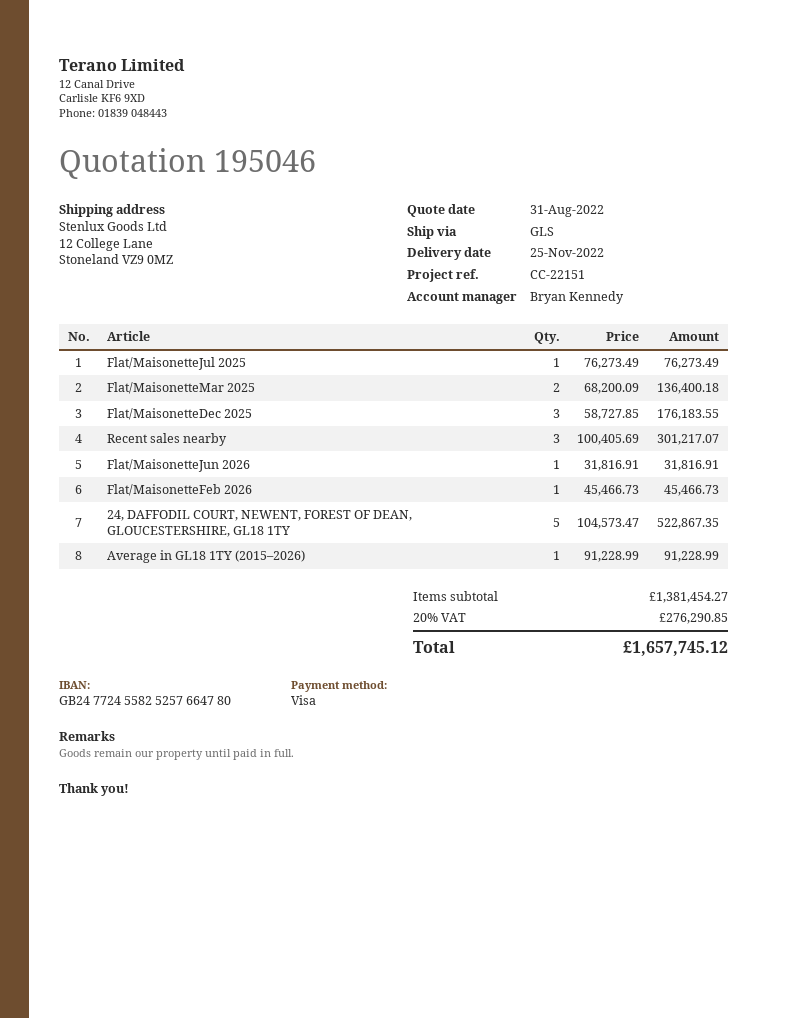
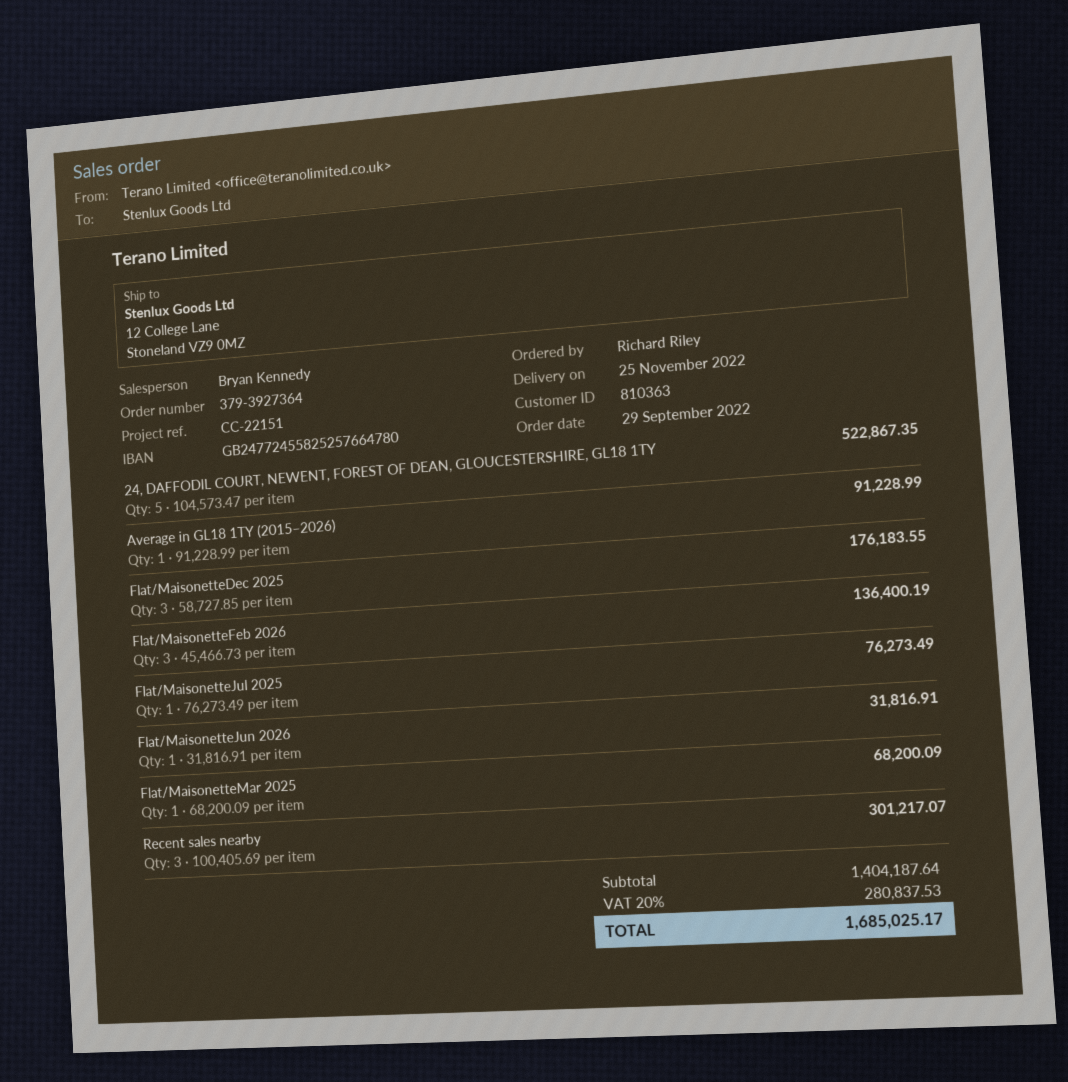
Flat/MaisonetteMar 2025: 2 x 68200.09 = 136400.18 -> 1 x 68200.09 = 68200.09
Flat/MaisonetteFeb 2026: 1 x 45466.73 = 45466.73 -> 3 x 45466.73 = 136400.19
subtotal: 1381454.27 -> 1404187.64
tax: 20% = 276290.85 -> 20% = 280837.53
total: 1657745.12 -> 1685025.17

